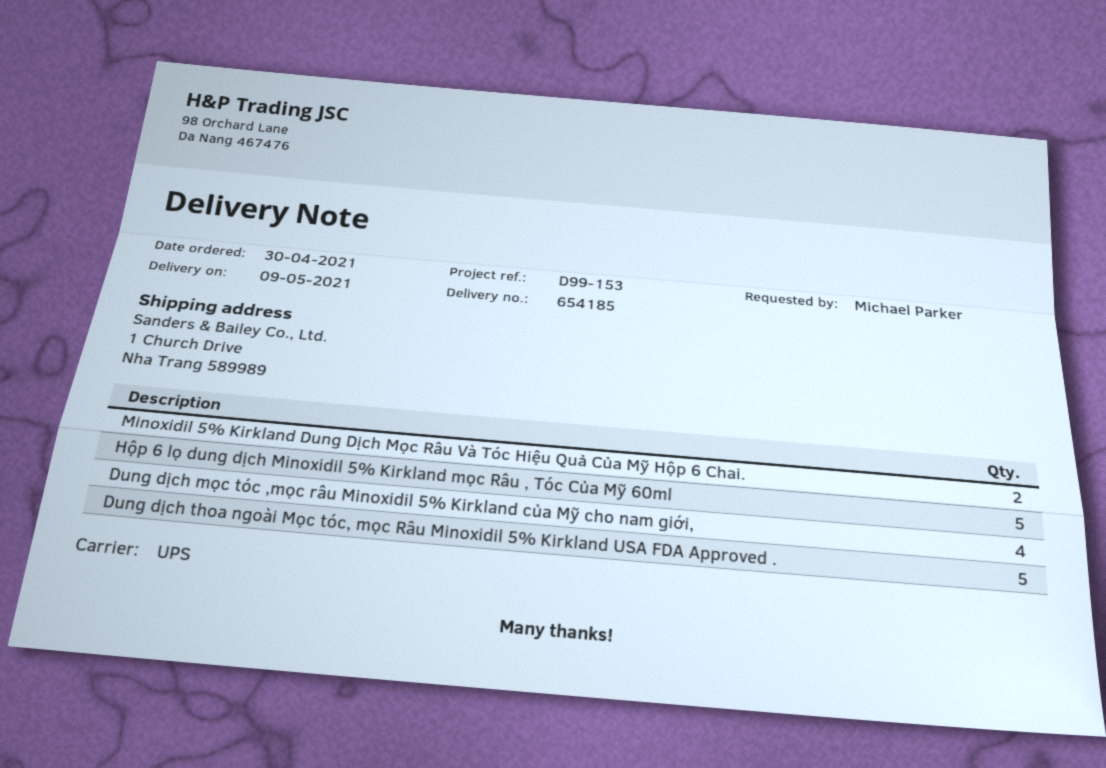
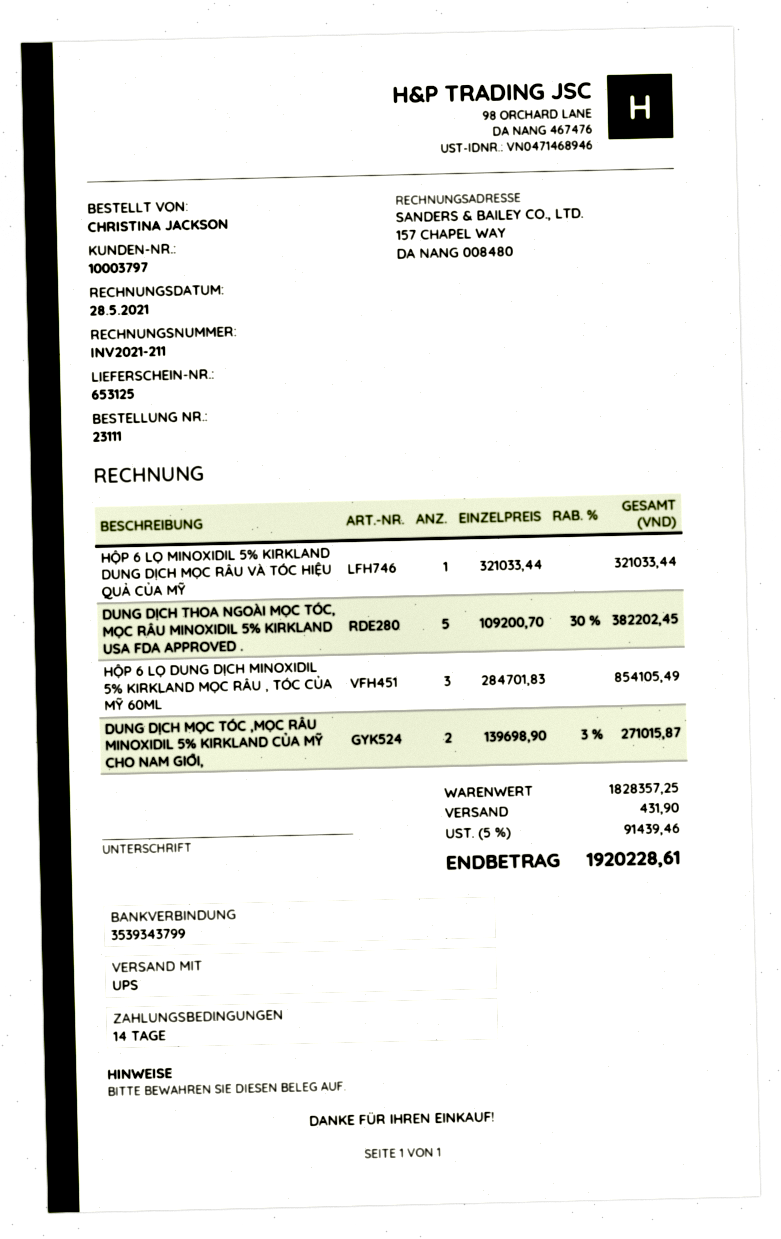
delivery note number: 654185 -> 653125
ordered by: Michael Parker -> CHRISTINA JACKSON
Minoxidil 5% Kirkland Dung Dịch Mọc Râu Và Tóc Hiệu Quả Của Mỹ Hộp 6 Chai.: 2 -> none
Hộp 6 lọ dung dịch Minoxidil 5% Kirkland mọc Râu , Tóc Của Mỹ 60ml: 5 -> 3
Dung dịch mọc tóc ,mọc râu Minoxidil 5% Kirkland của Mỹ cho nam giới,: 4 -> 2
HỘP 6 LỌ MINOXIDIL 5% KIRKLAND DUNG DỊCH MỌC RÂU VÀ TÓC HIỆU QUẢ CỦA MỸ: none -> 1

